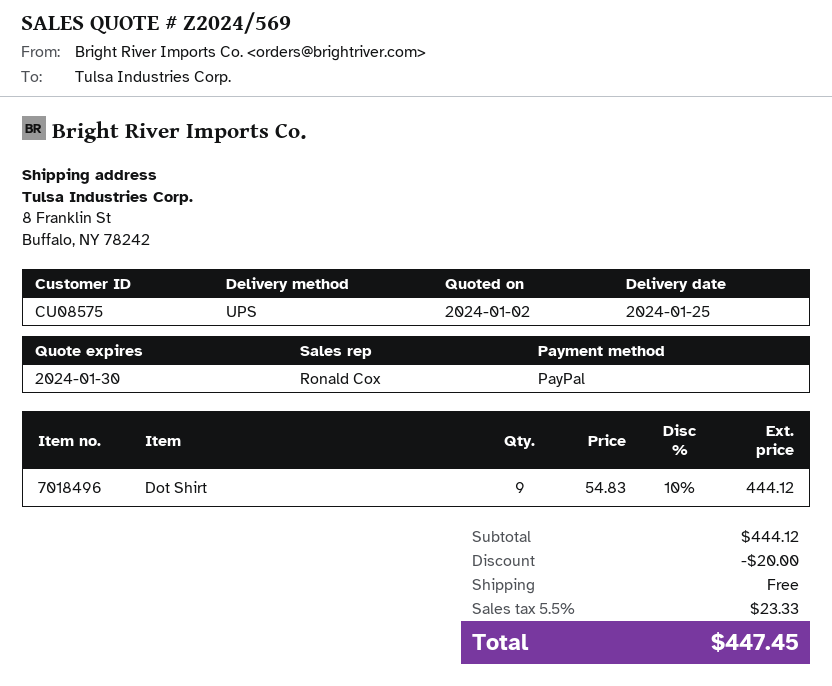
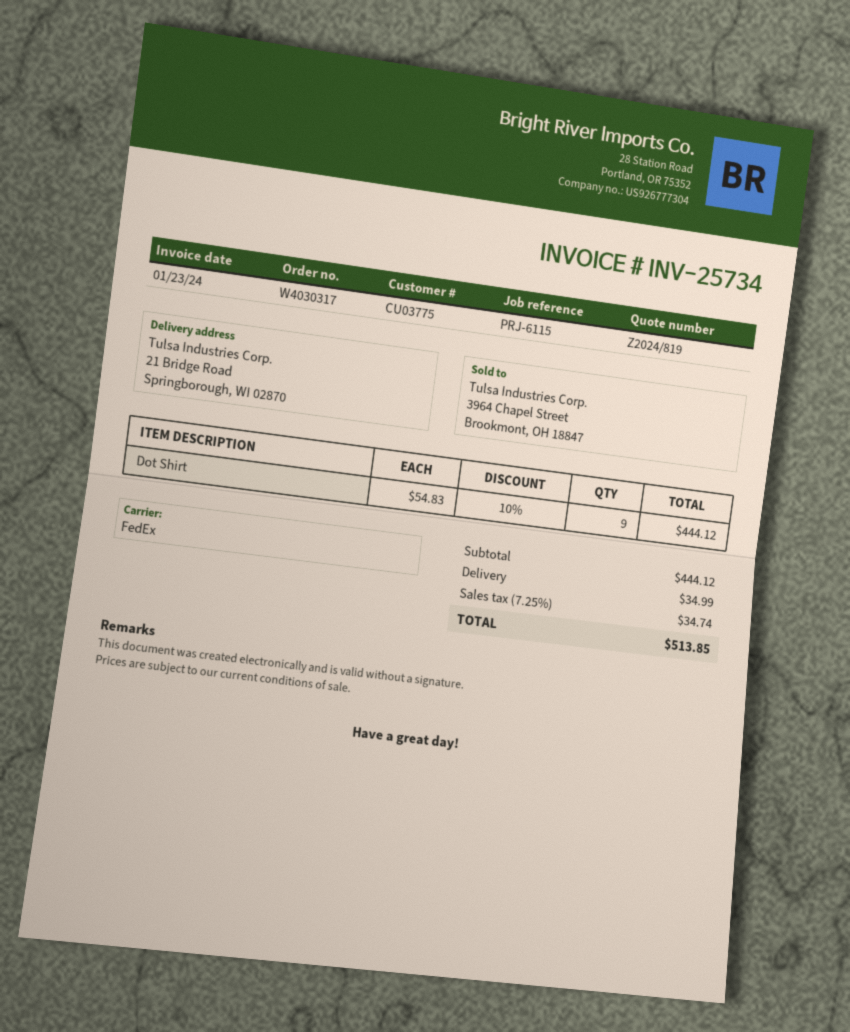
quote number: Z2024/569 -> Z2024/819
customer number: CU08575 -> CU03775
shipping method: UPS -> FedEx
ship to: 8 Franklin St, Buffalo, NY 78242 -> 21 Bridge Road, Springborough, WI 02870
discount: 20.00 -> none
shipping: 0.00 -> 34.99
tax: 5.5% = 23.33 -> 7.25% = 34.74
total: 447.45 -> 513.85

